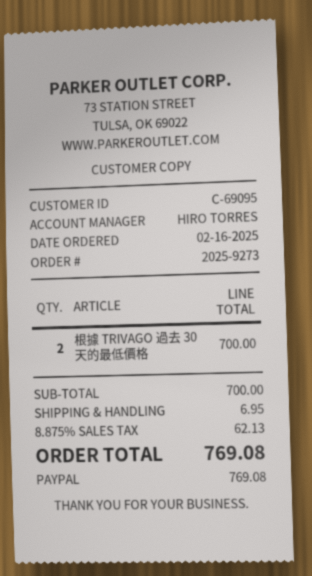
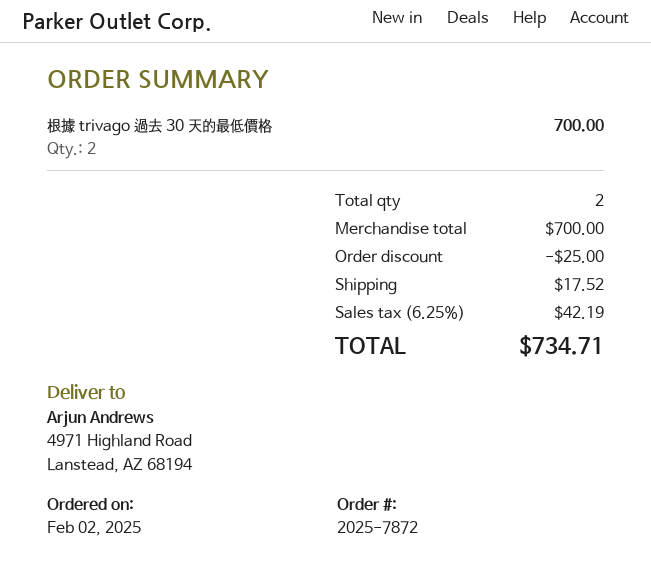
order number: 2025-9273 -> 2025-7872
order date: 2025-02-16 -> 2025-02-02
discount: none -> 25.00
shipping: 6.95 -> 17.52
tax: 8.875% = 62.13 -> 6.25% = 42.19
total: 769.08 -> 734.71

